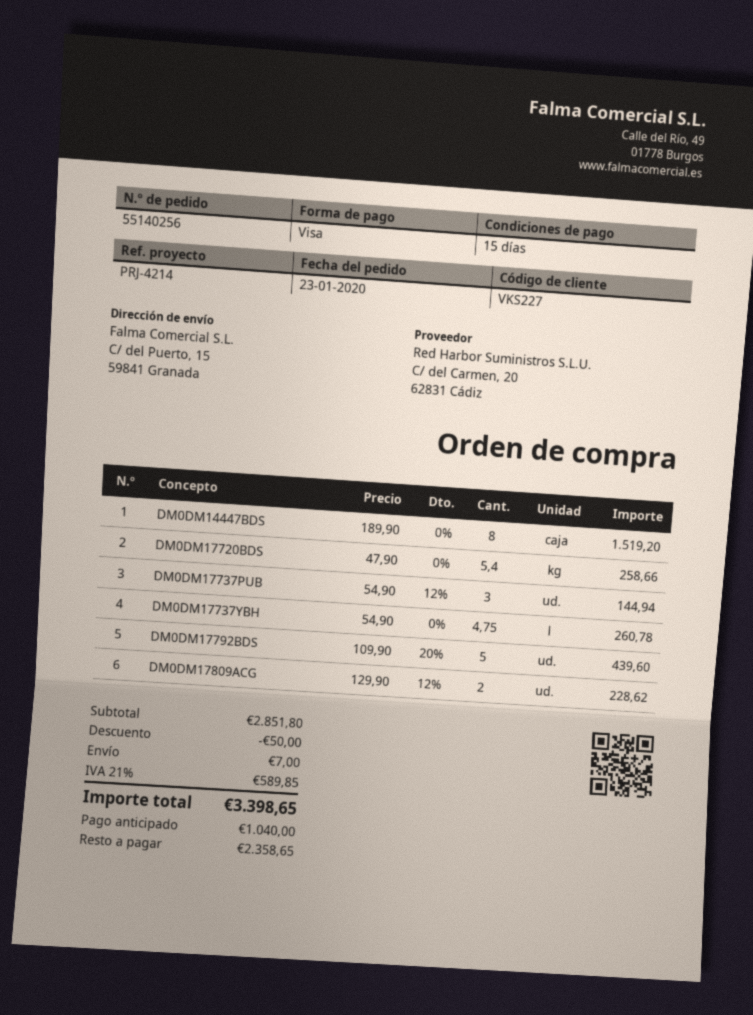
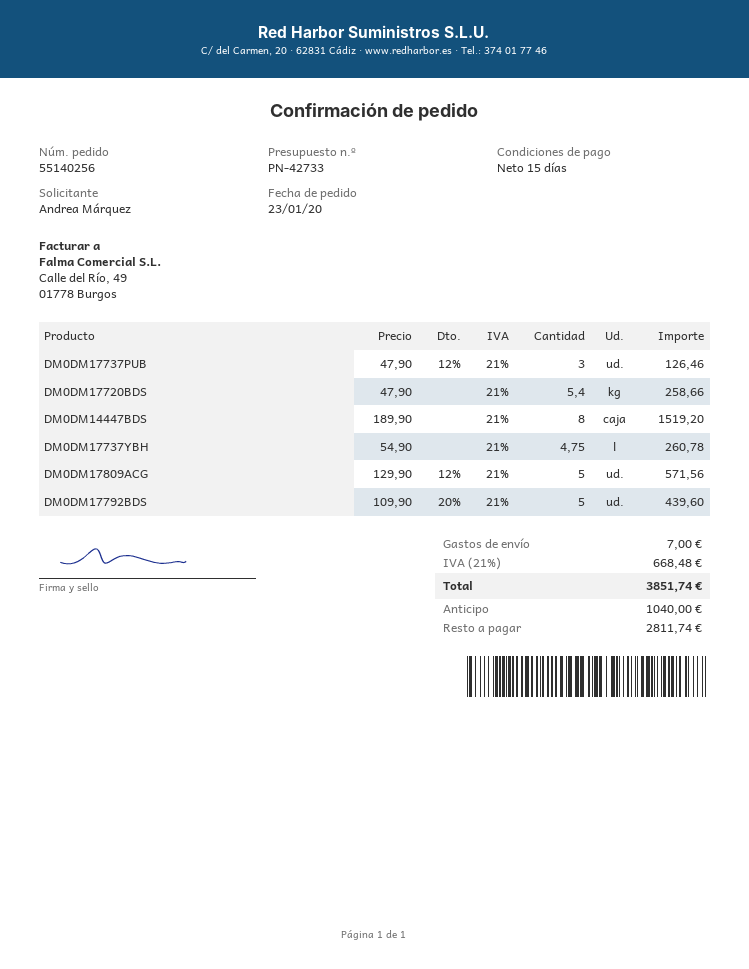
DM0DM17737PUB: 3 x 54.90 - 12% = 144.94 -> 3 x 47.90 - 12% = 126.46
DM0DM17809ACG: 2 x 129.90 - 12% = 228.62 -> 5 x 129.90 - 12% = 571.56
discount: 50.00 -> none
tax: 21% = 589.85 -> 21% = 668.48
total: 3398.65 -> 3851.74
balance: 2358.65 -> 2811.74

